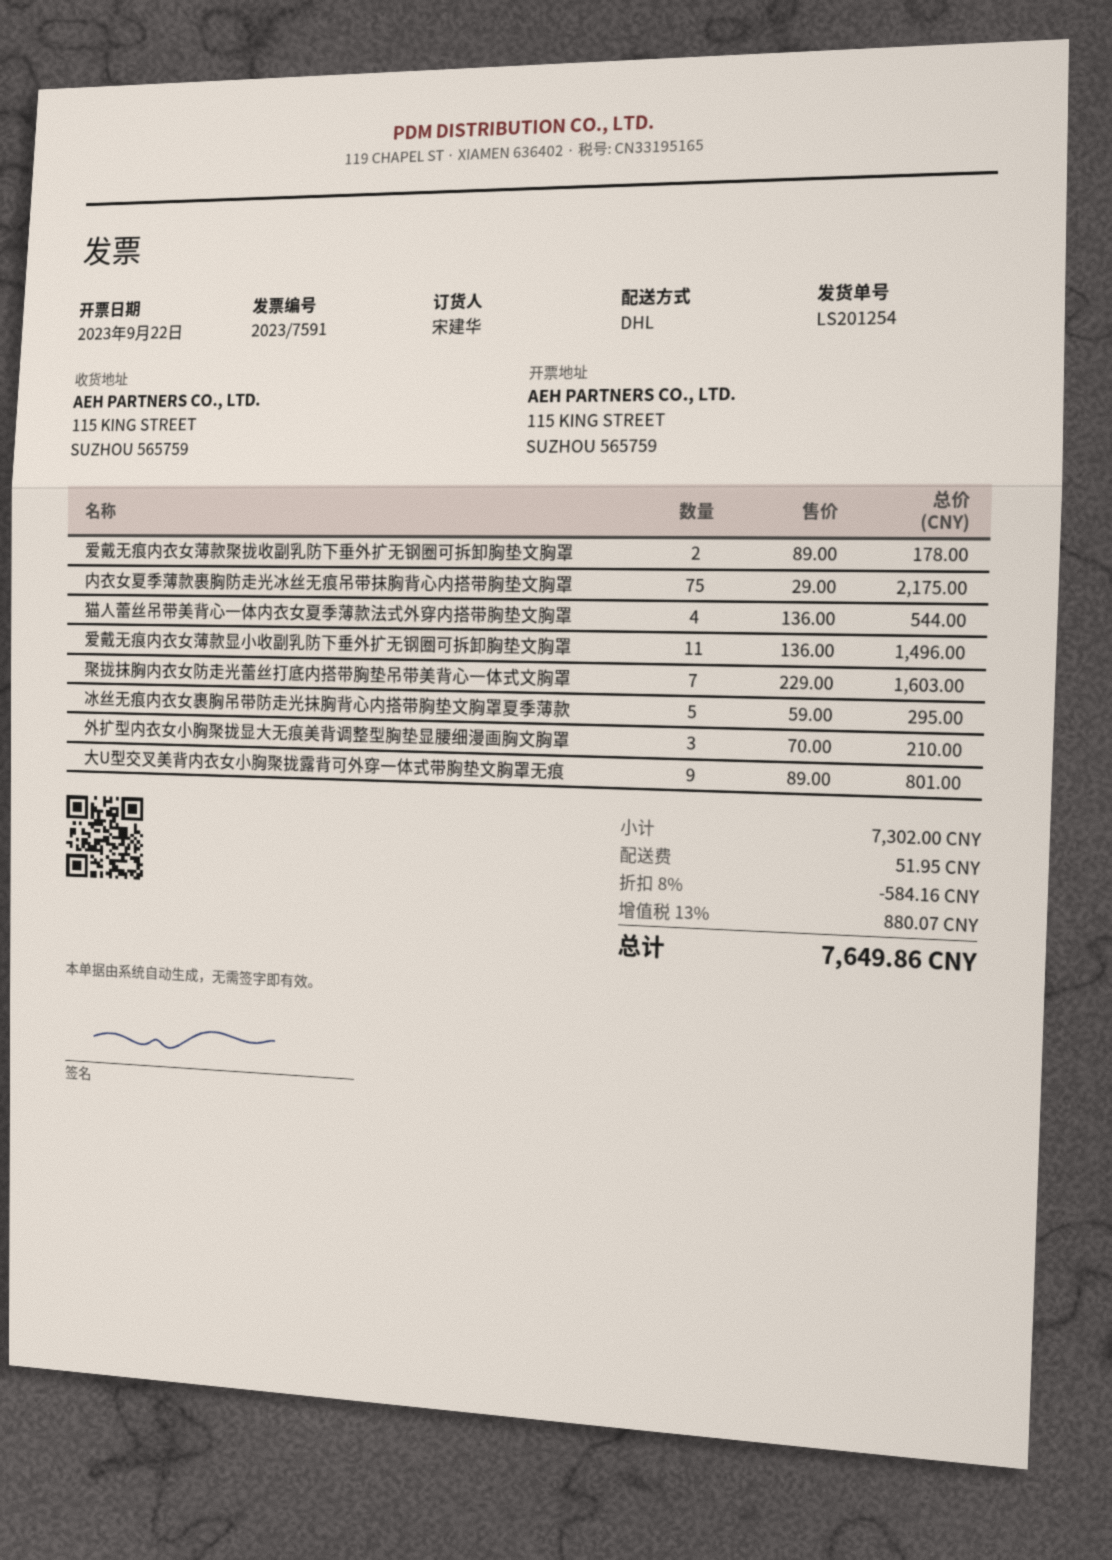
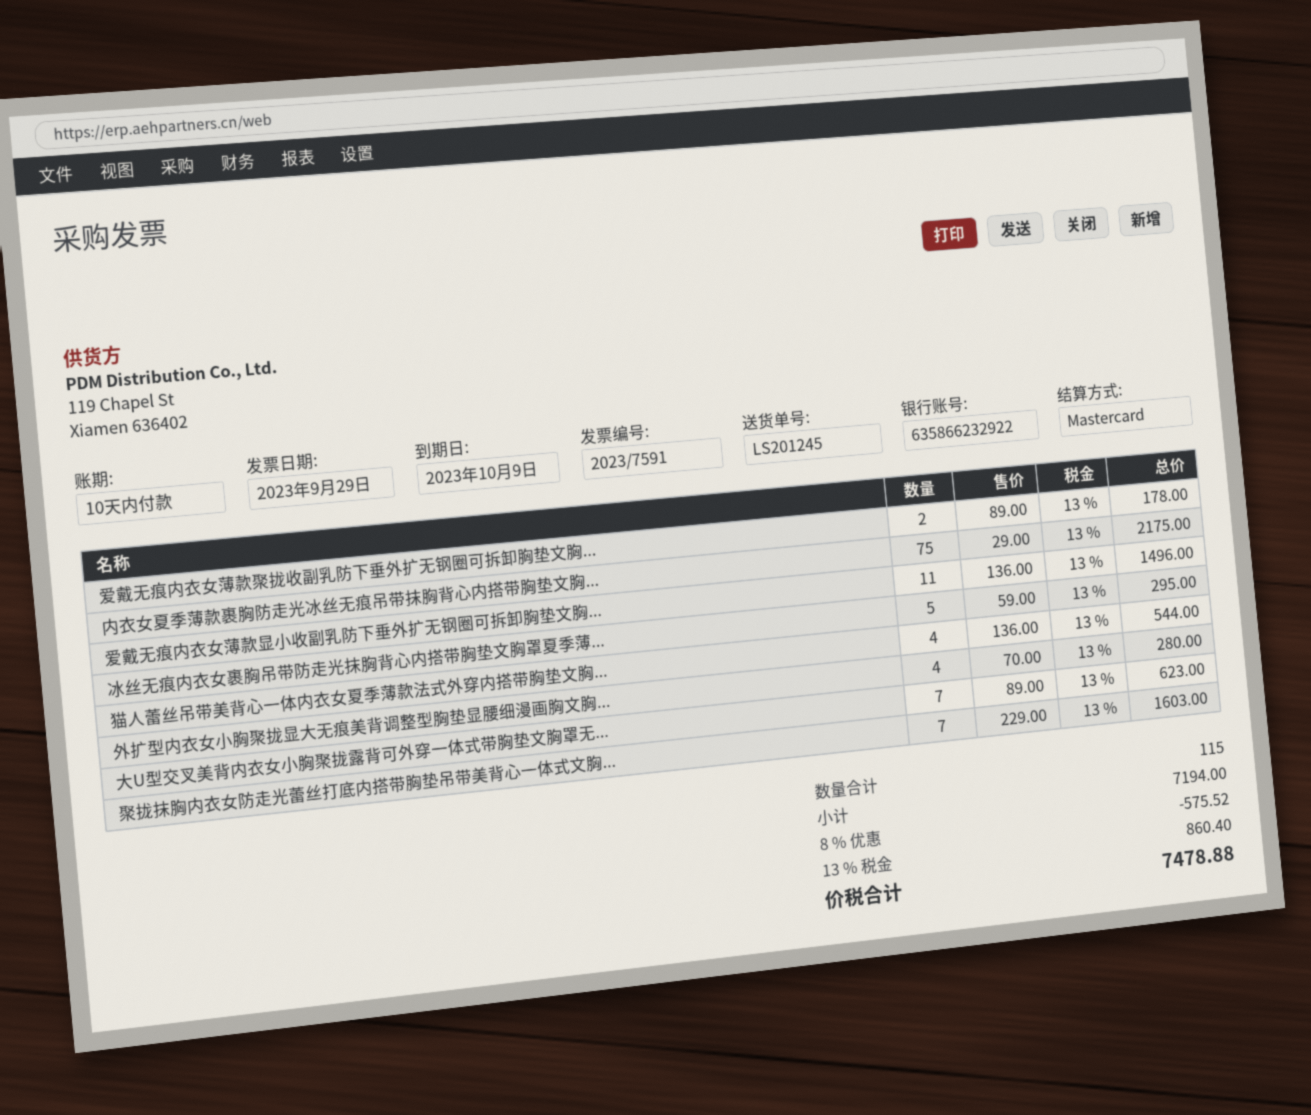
delivery note number: LS201254 -> LS201245
invoice date: 2023-09-22 -> 2023-09-29
外扩型内衣女小胸聚拢显大无痕美背调整型胸垫显腰细漫画胸文胸罩: 3 x 70.00 = 210.00 -> 4 x 70.00 = 280.00
大U型交叉美背内衣女小胸聚拢露背可外穿一体式带胸垫文胸罩无痕: 9 x 89.00 = 801.00 -> 7 x 89.00 = 623.00
subtotal: 7302.00 -> 7194.00
discount: 8% = 584.16 -> 8% = 575.52
shipping: 51.95 -> none
tax: 13% = 880.07 -> 13% = 860.40
total: 7649.86 -> 7478.88

